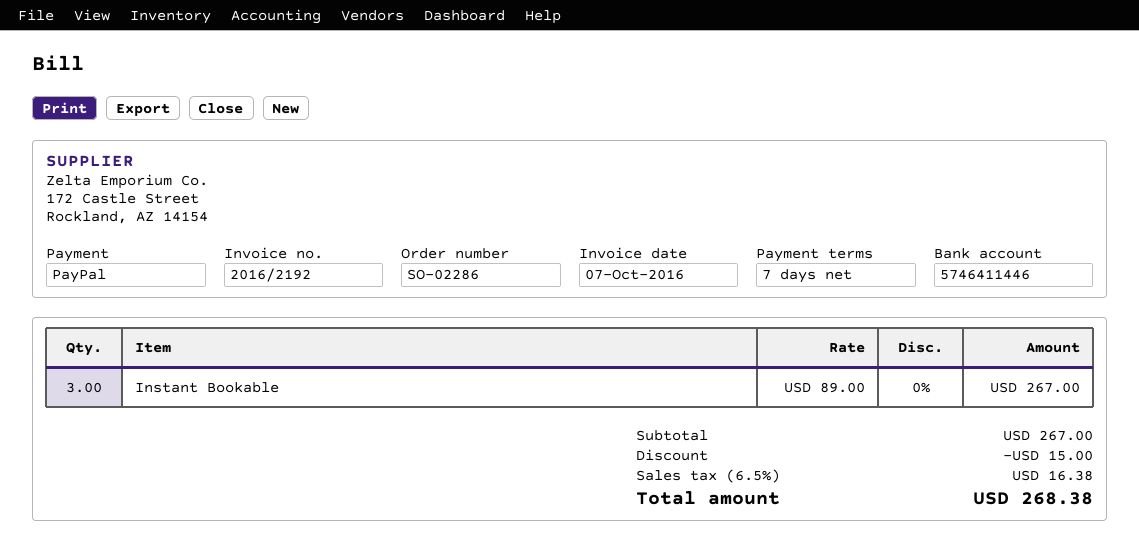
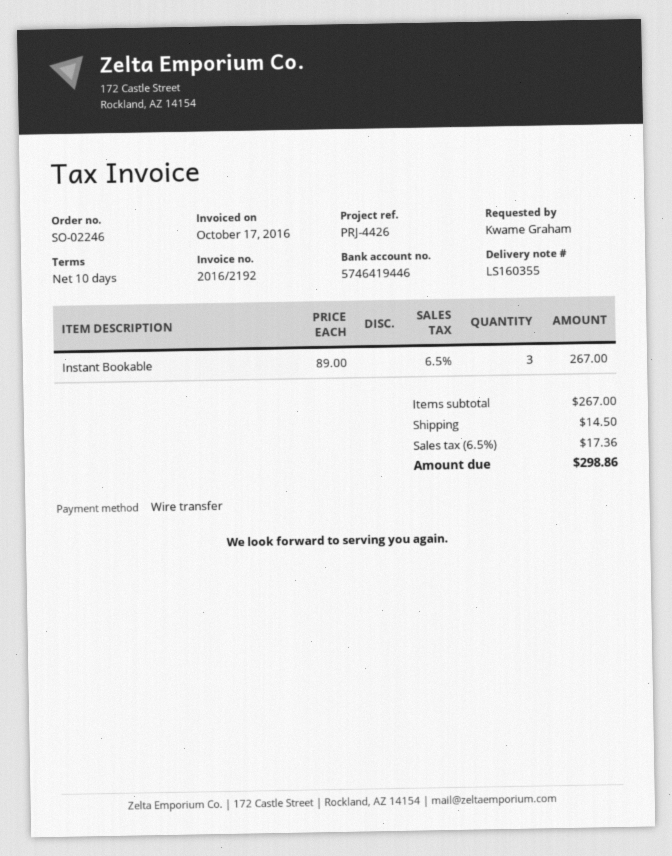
order number: SO-02286 -> SO-02246
invoice date: 2016-10-07 -> 2016-10-17
payment terms: 7 days -> 10 days
payment method: PayPal -> bank transfer
bank account: 5746411446 -> 5746419446
discount: 15.00 -> none
shipping: none -> 14.50
tax: 6.5% = 16.38 -> 6.5% = 17.36
total: 268.38 -> 298.86

